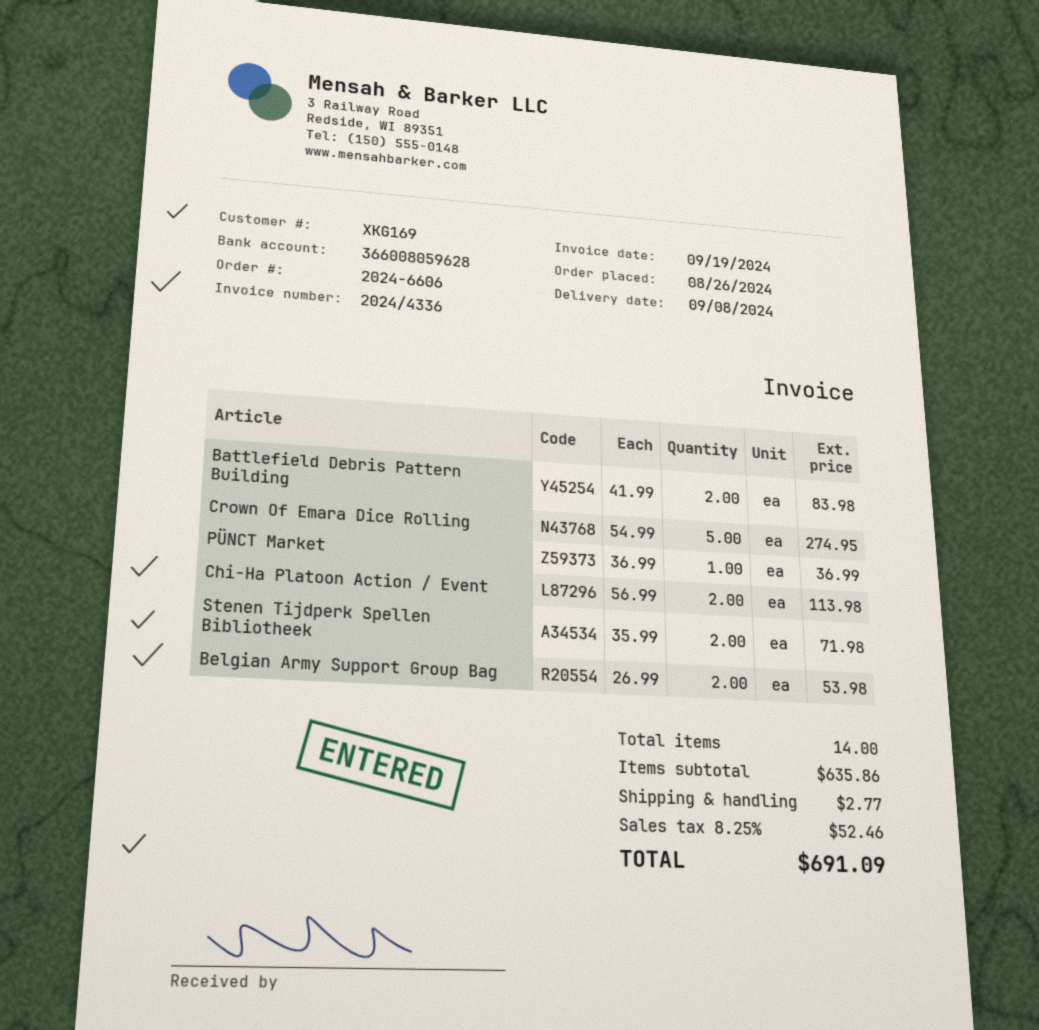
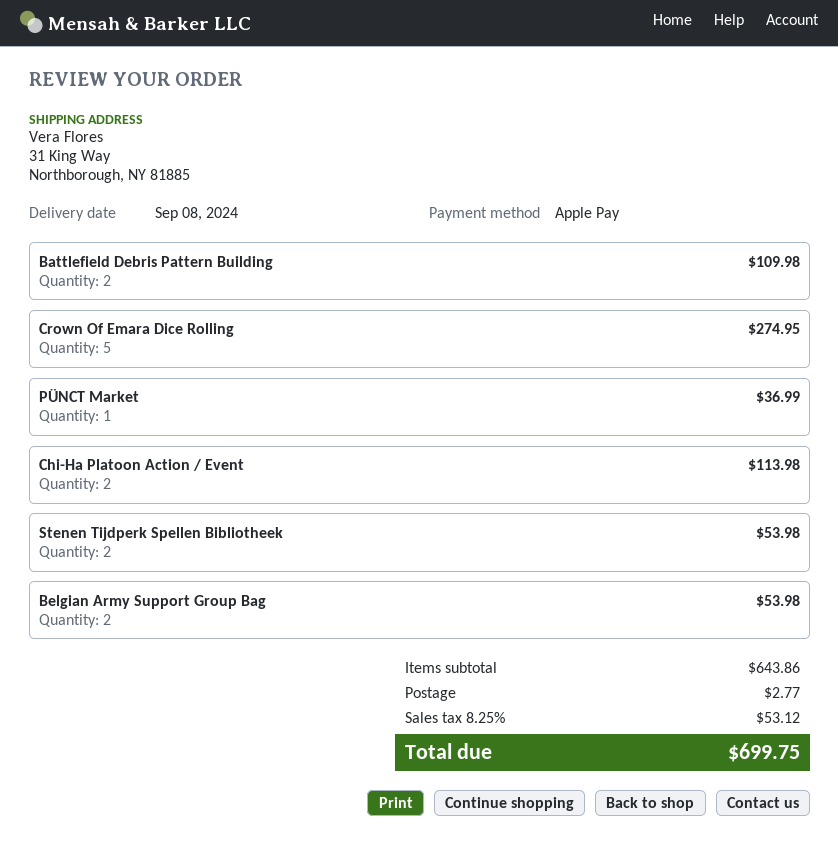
Battlefield Debris Pattern Building: 2 for 83.98 -> 2 for 109.98
Stenen Tijdperk Spellen Bibliotheek: 2 for 71.98 -> 2 for 53.98
subtotal: 635.86 -> 643.86
tax: 8.25% = 52.46 -> 8.25% = 53.12
total: 691.09 -> 699.75

